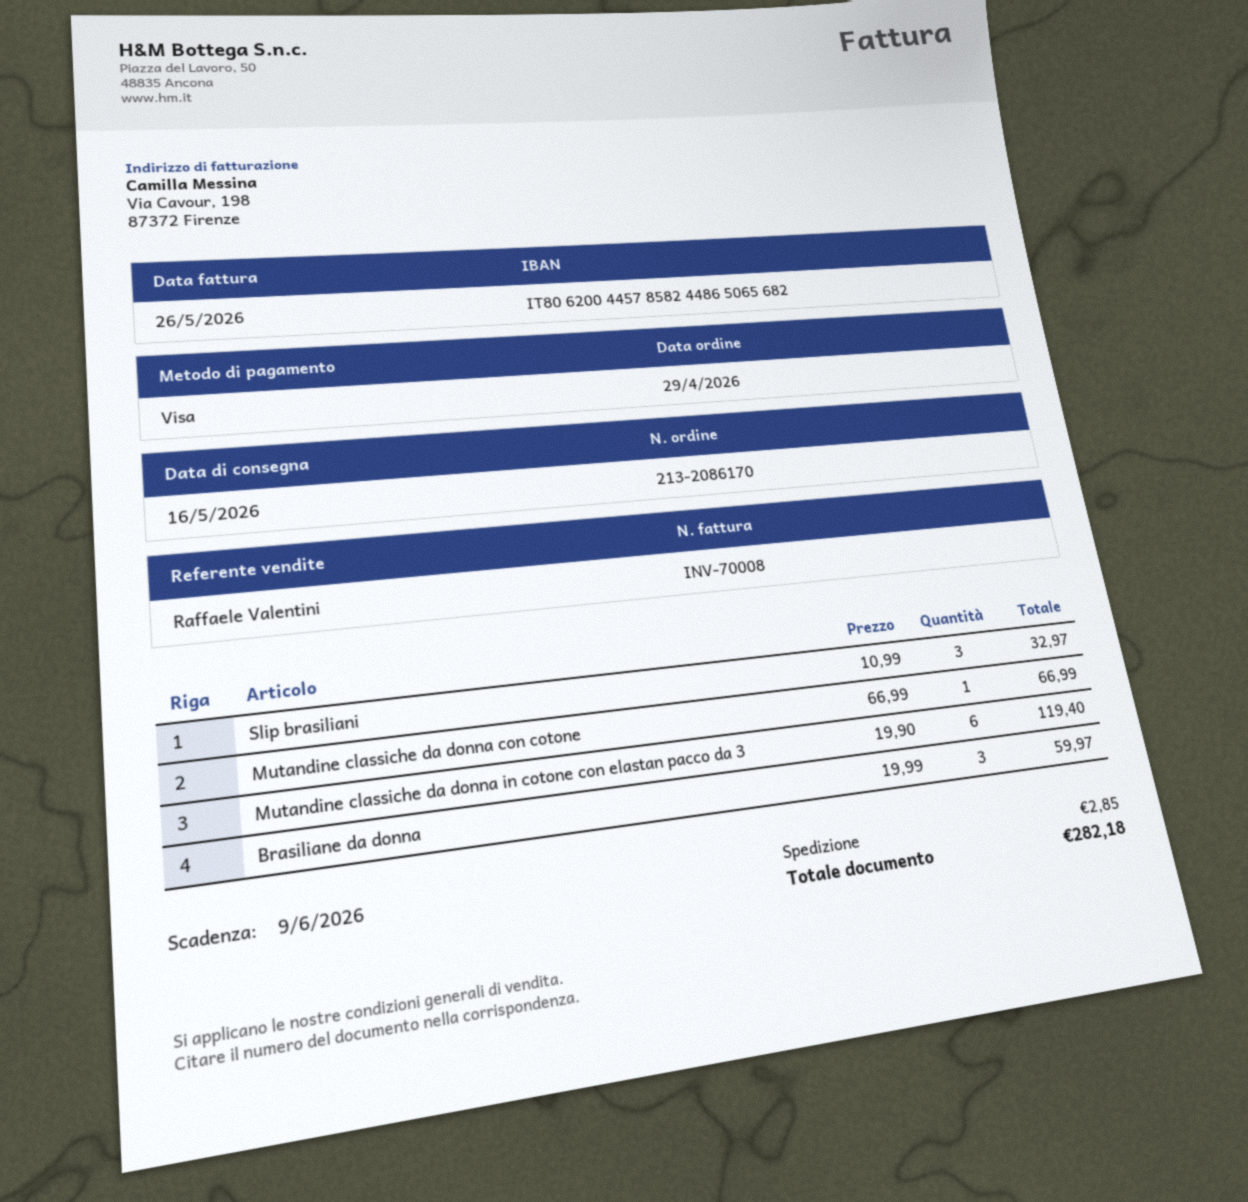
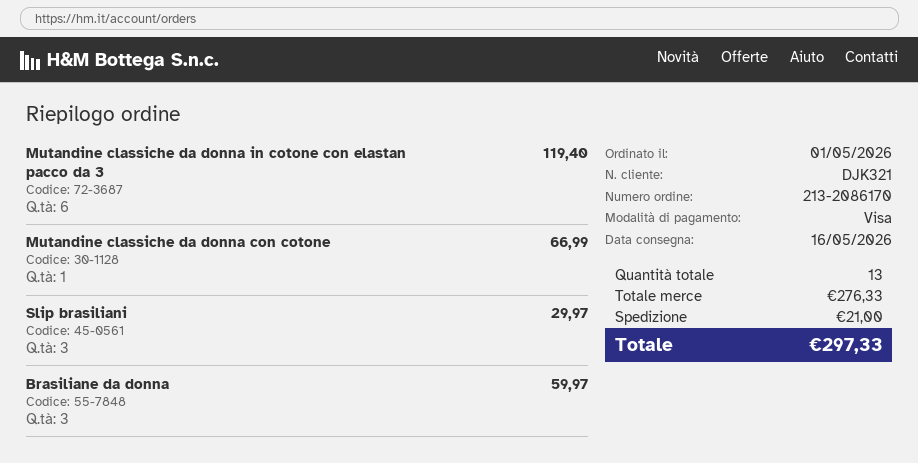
order date: 2026-04-29 -> 2026-05-01
Slip brasiliani: 3 for 32.97 -> 3 for 29.97
shipping: 2.85 -> 21.00
total: 282.18 -> 297.33

